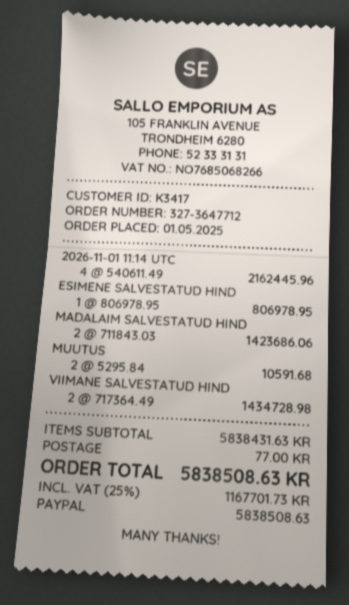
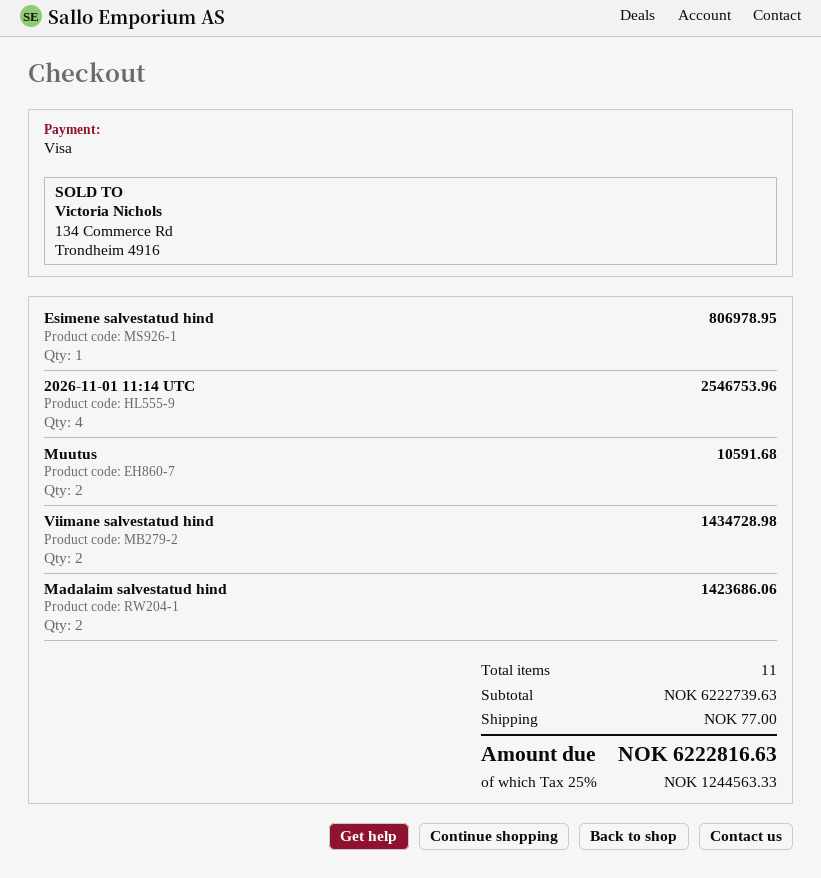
payment method: PayPal -> Visa
2026-11-01 11:14 UTC: 4 for 2162445.96 -> 4 for 2546753.96
subtotal: 5838431.63 -> 6222739.63
tax: 25% = 1167701.73 -> 25% = 1244563.33
total: 5838508.63 -> 6222816.63

